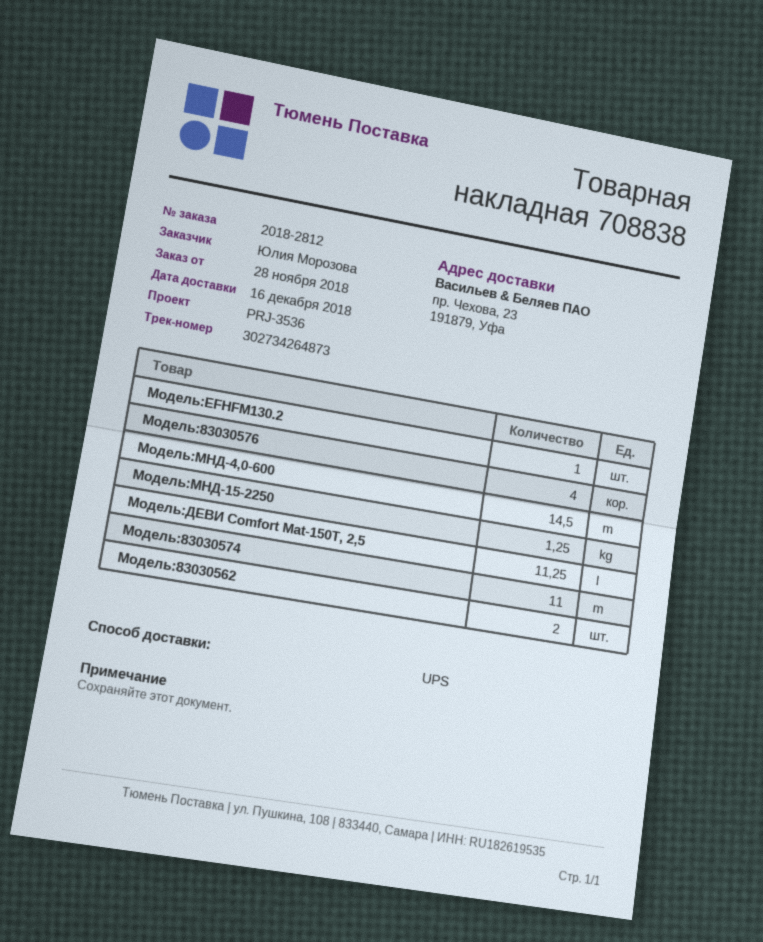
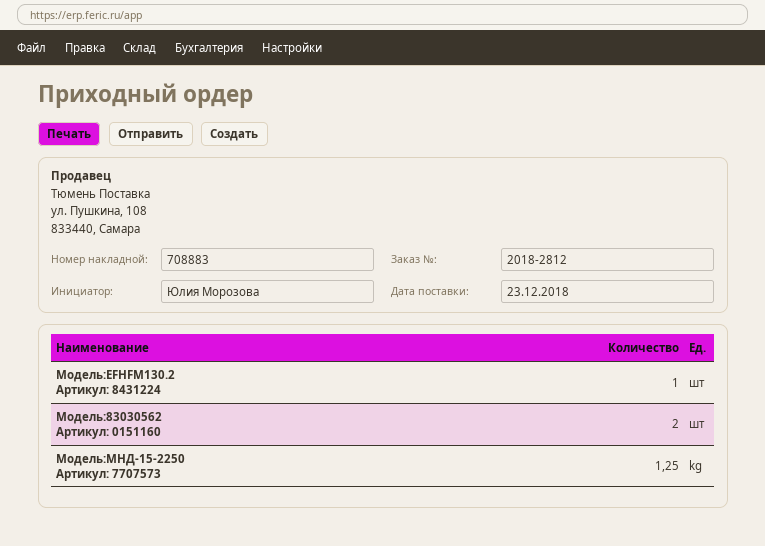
delivery note number: 708838 -> 708883
delivery date: 2018-12-16 -> 2018-12-23
Модель:83030576: 4 -> none
Модель:МНД-4,0-600: 14.5 -> none
Модель:ДЕВИ Comfort Mat-150T, 2,5: 11.25 -> none
Модель:83030574: 11 -> none

